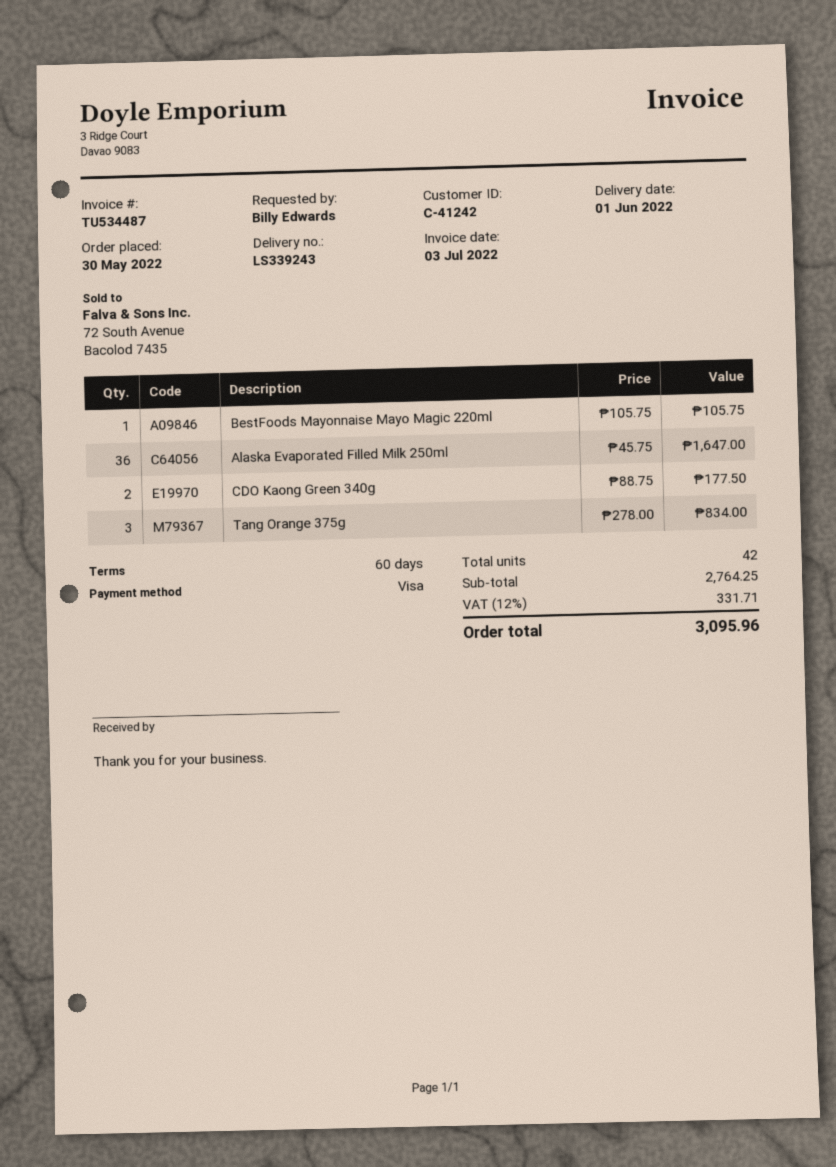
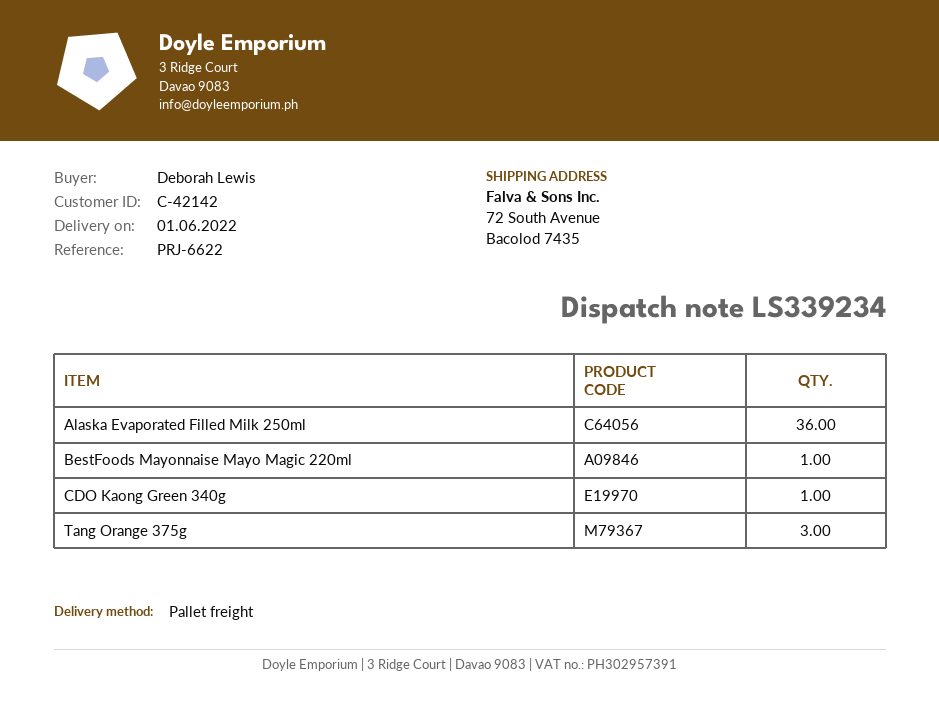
delivery note number: LS339243 -> LS339234
customer number: C-41242 -> C-42142
ordered by: Billy Edwards -> Deborah Lewis
CDO Kaong Green 340g: 2 -> 1

